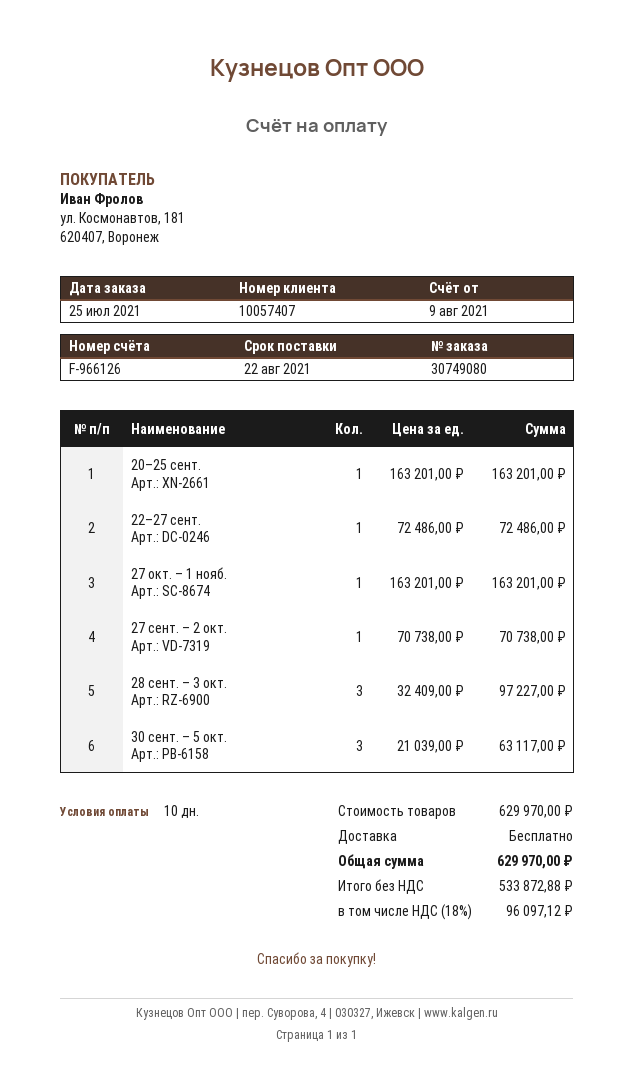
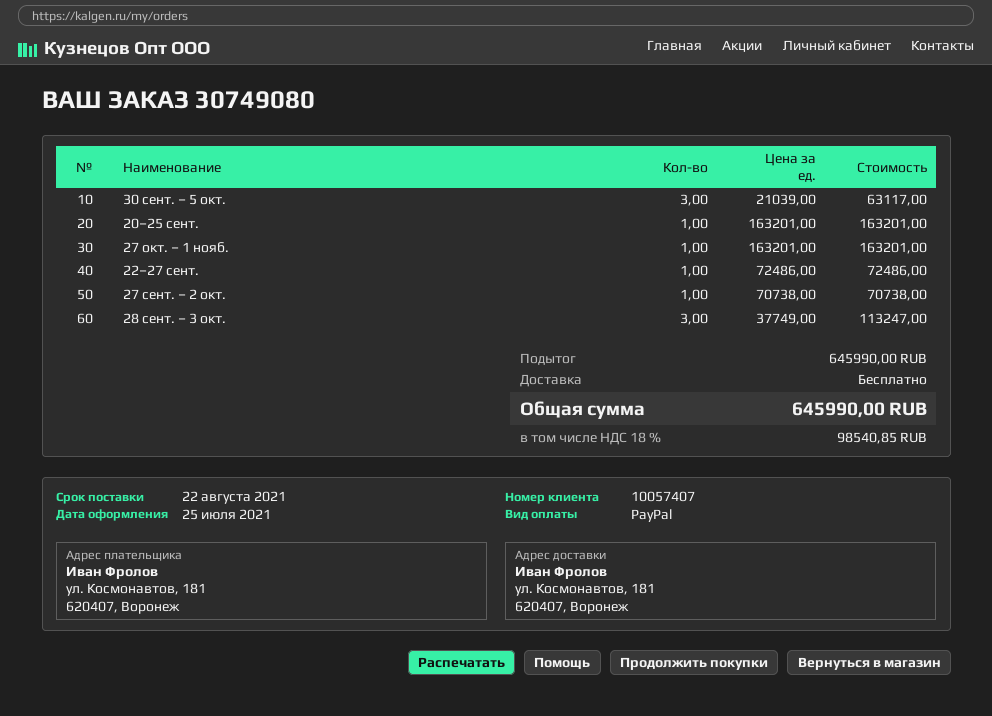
28 сент. – 3 окт.: 3 x 32409.00 = 97227.00 -> 3 x 37749.00 = 113247.00
subtotal: 629970.00 -> 645990.00
tax: 18% = 96097.12 -> 18% = 98540.85
total: 629970.00 -> 645990.00

